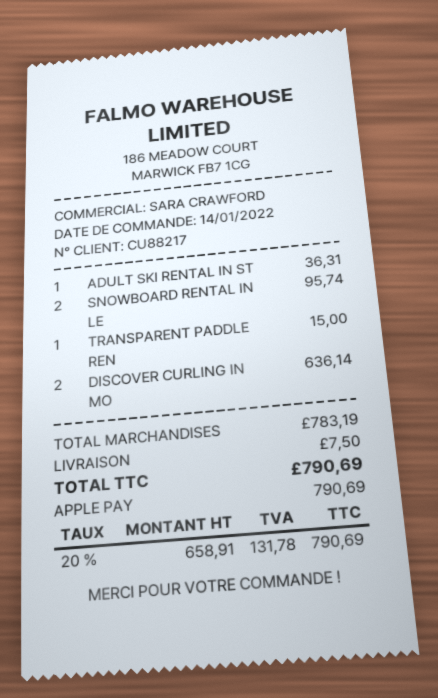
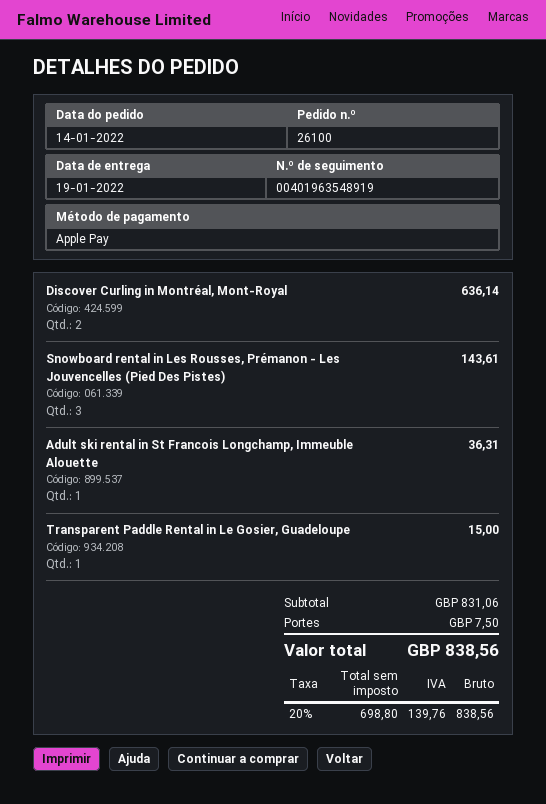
SNOWBOARD RENTAL IN LE: 2 for 95.74 -> 3 for 143.61
subtotal: 783.19 -> 831.06
net: 658.91 -> 698.80
tax: 20% = 131.78 -> 20% = 139.76
total: 790.69 -> 838.56

